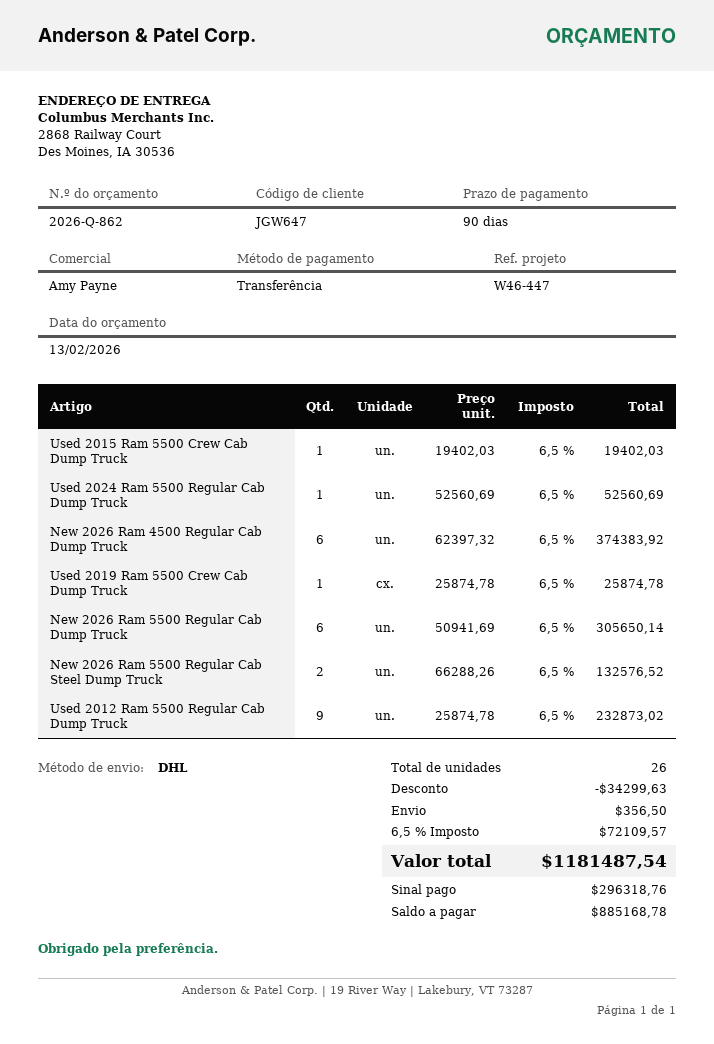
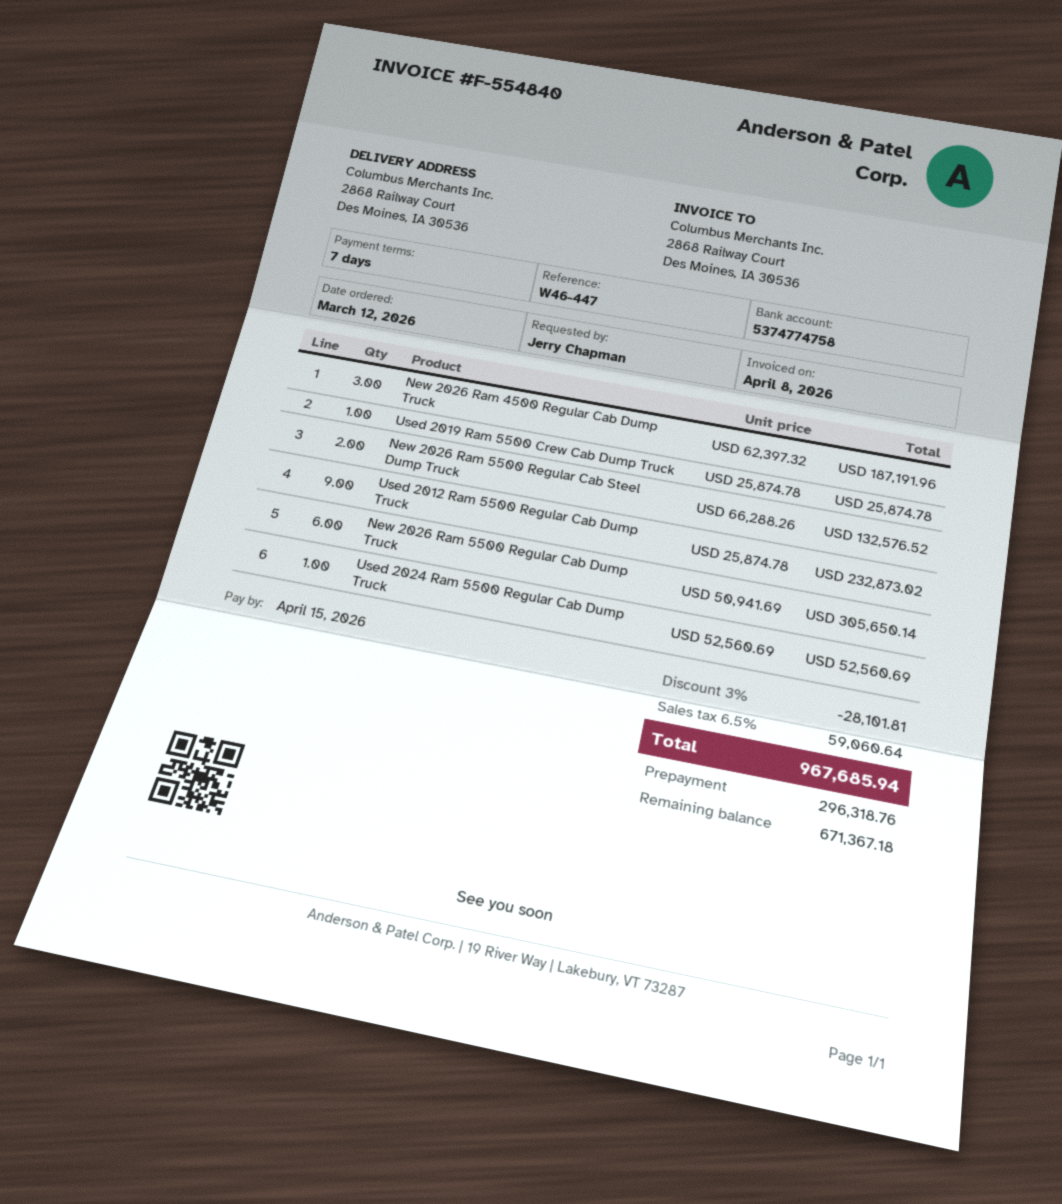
payment terms: 90 days -> 7 days
Used 2015 Ram 5500 Crew Cab Dump Truck: 1 x 19402.03 = 19402.03 -> none
New 2026 Ram 4500 Regular Cab Dump Truck: 6 x 62397.32 = 374383.92 -> 3 x 62397.32 = 187191.96
discount: 34299.63 -> 28101.81
shipping: 356.50 -> none
tax: 6.5% = 72109.57 -> 6.5% = 59060.64
total: 1181487.54 -> 967685.94
balance: 885168.78 -> 671367.18

